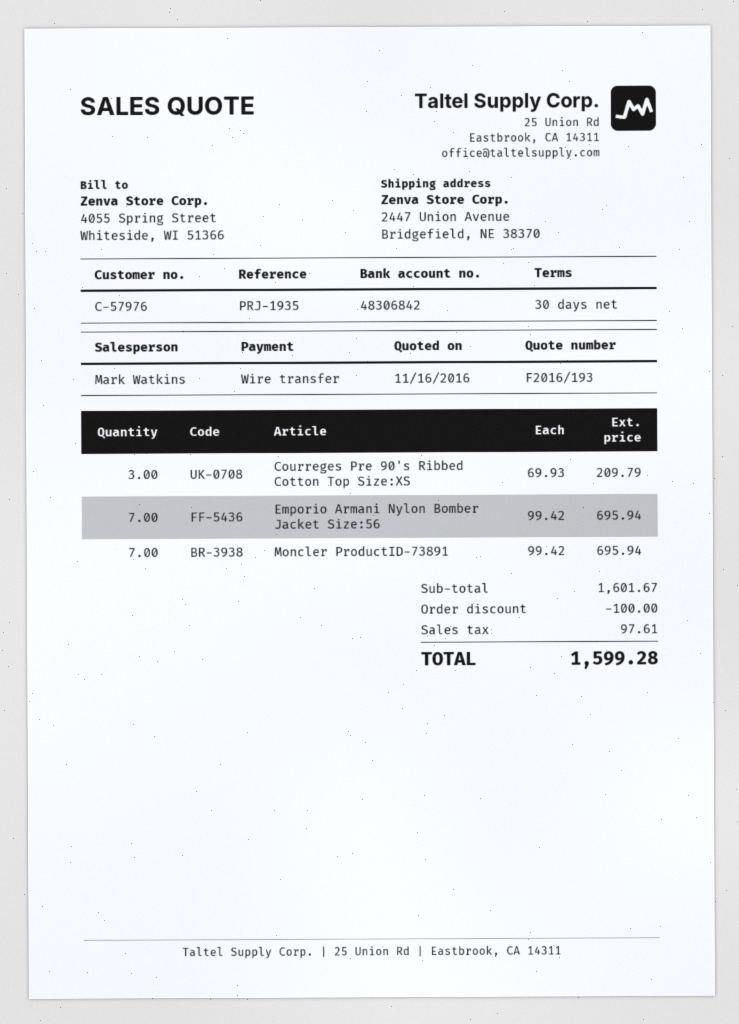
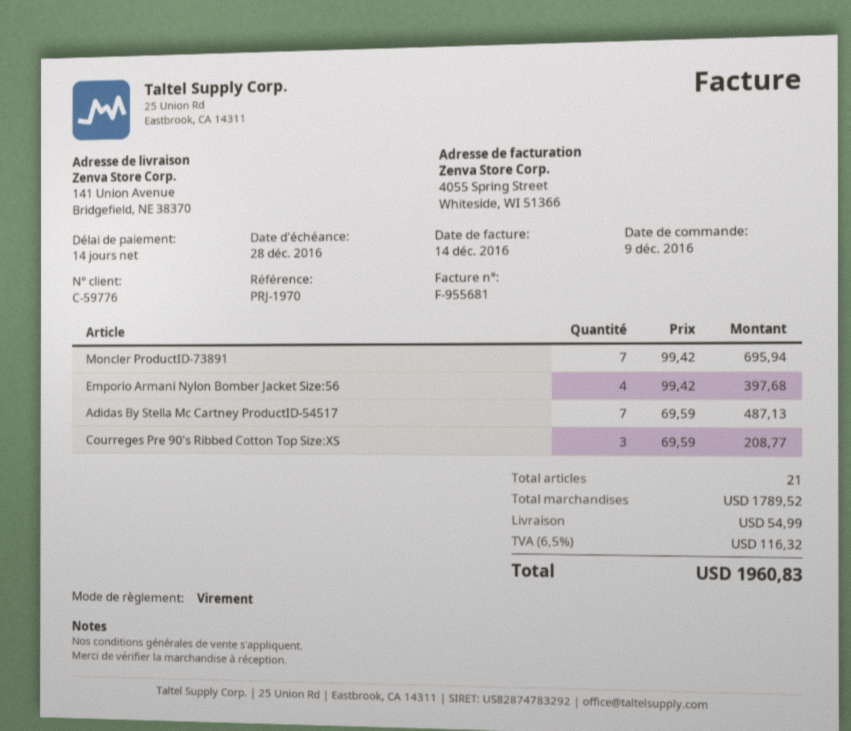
payment terms: 30 days -> 14 days
customer number: C-57976 -> C-59776
reference: PRJ-1935 -> PRJ-1970
ship to: 2447 Union Avenue, Bridgefield, NE 38370 -> 141 Union Avenue, Bridgefield, NE 38370
Courreges Pre 90's Ribbed Cotton Top Size:XS: 3 x 69.93 = 209.79 -> 3 x 69.59 = 208.77
Emporio Armani Nylon Bomber Jacket Size:56: 7 x 99.42 = 695.94 -> 4 x 99.42 = 397.68
Adidas By Stella Mc Cartney ProductID-54517: none -> 7 x 69.59 = 487.13
subtotal: 1601.67 -> 1789.52
discount: 100.00 -> none
shipping: none -> 54.99
tax: 97.61 -> 116.32
total: 1599.28 -> 1960.83

